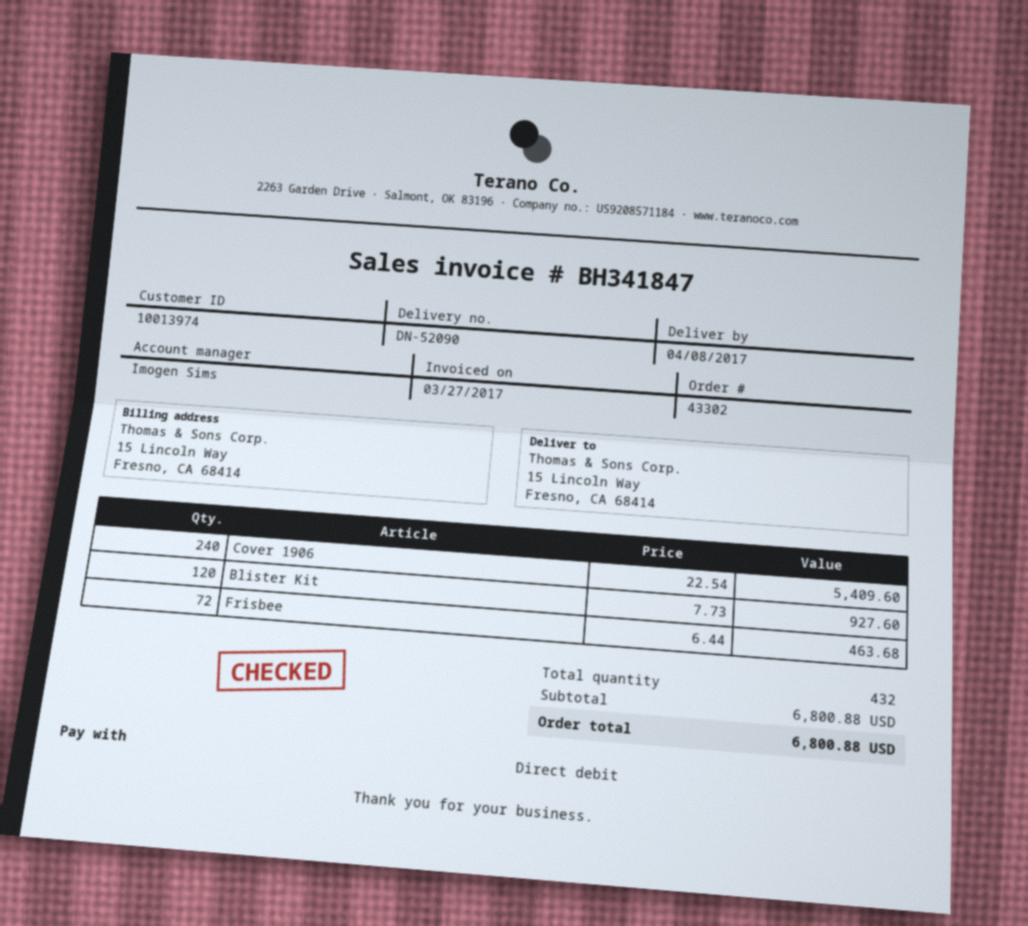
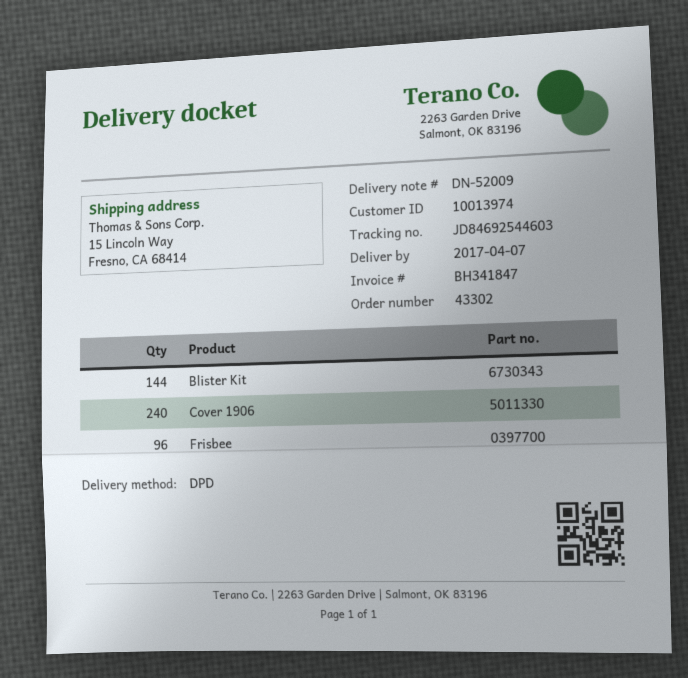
delivery note number: DN-52090 -> DN-52009
delivery date: 2017-04-08 -> 2017-04-07
Blister Kit: 120 -> 144
Frisbee: 72 -> 96

